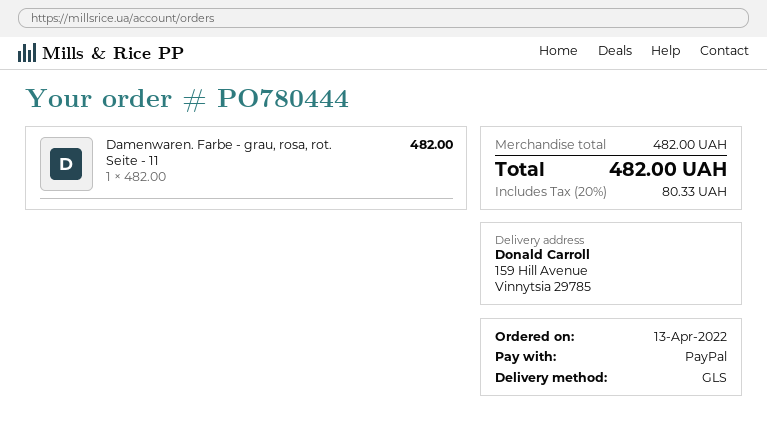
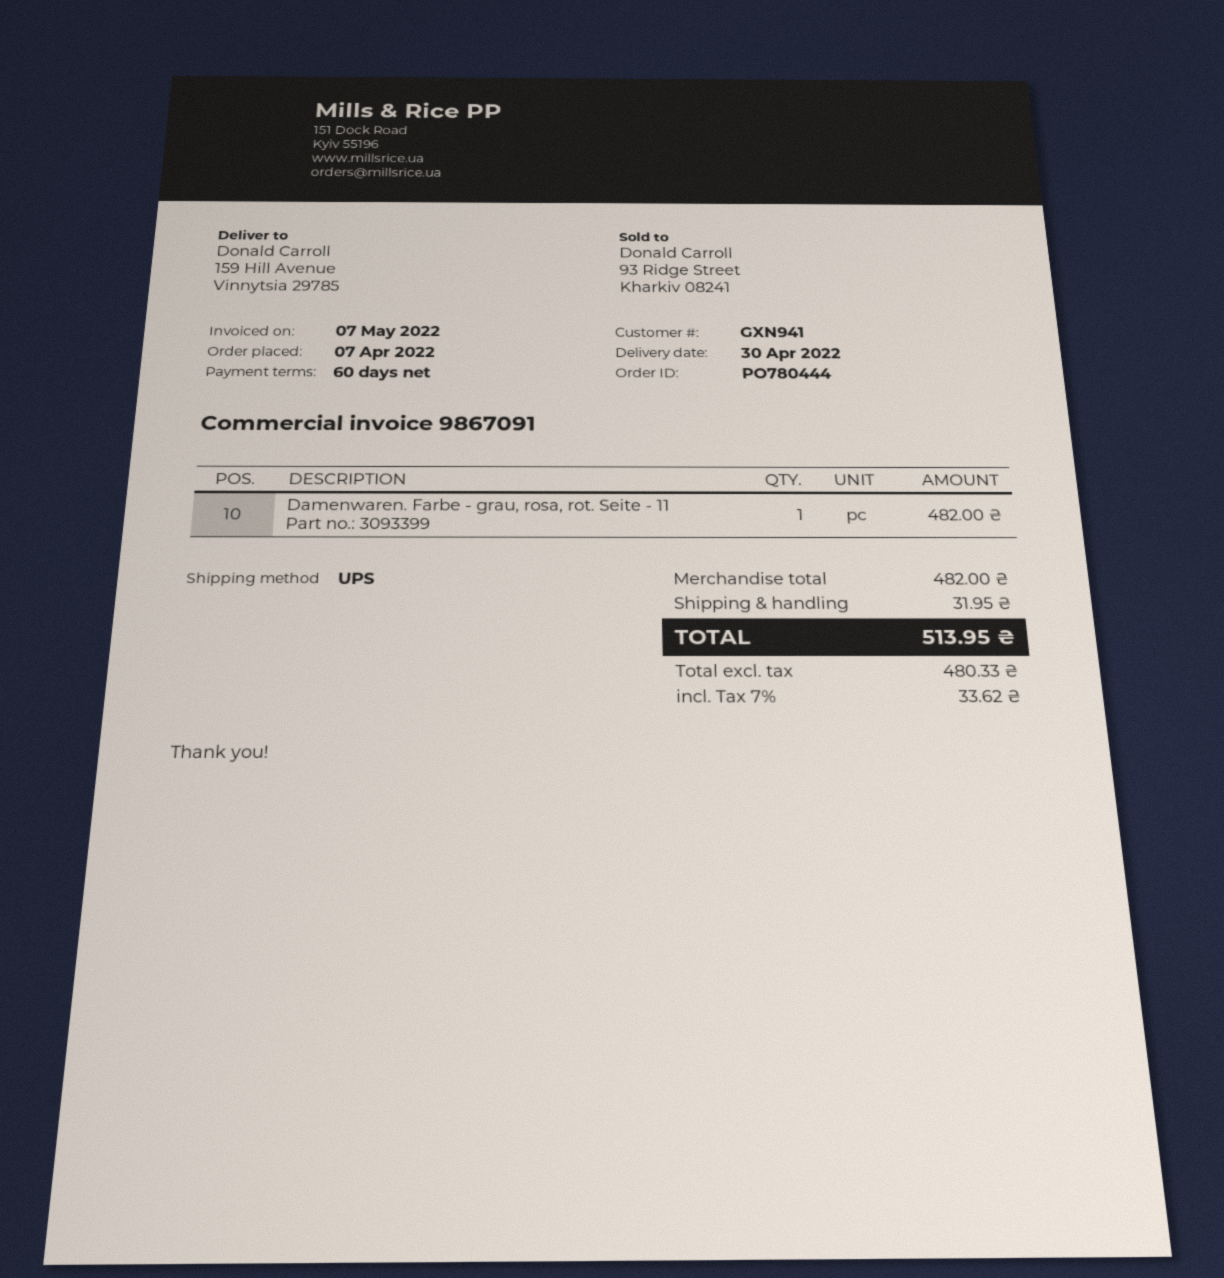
order date: 2022-04-13 -> 2022-04-07
shipping method: GLS -> UPS
shipping: none -> 31.95
tax: 20% = 80.33 -> 7% = 33.62
total: 482.00 -> 513.95

